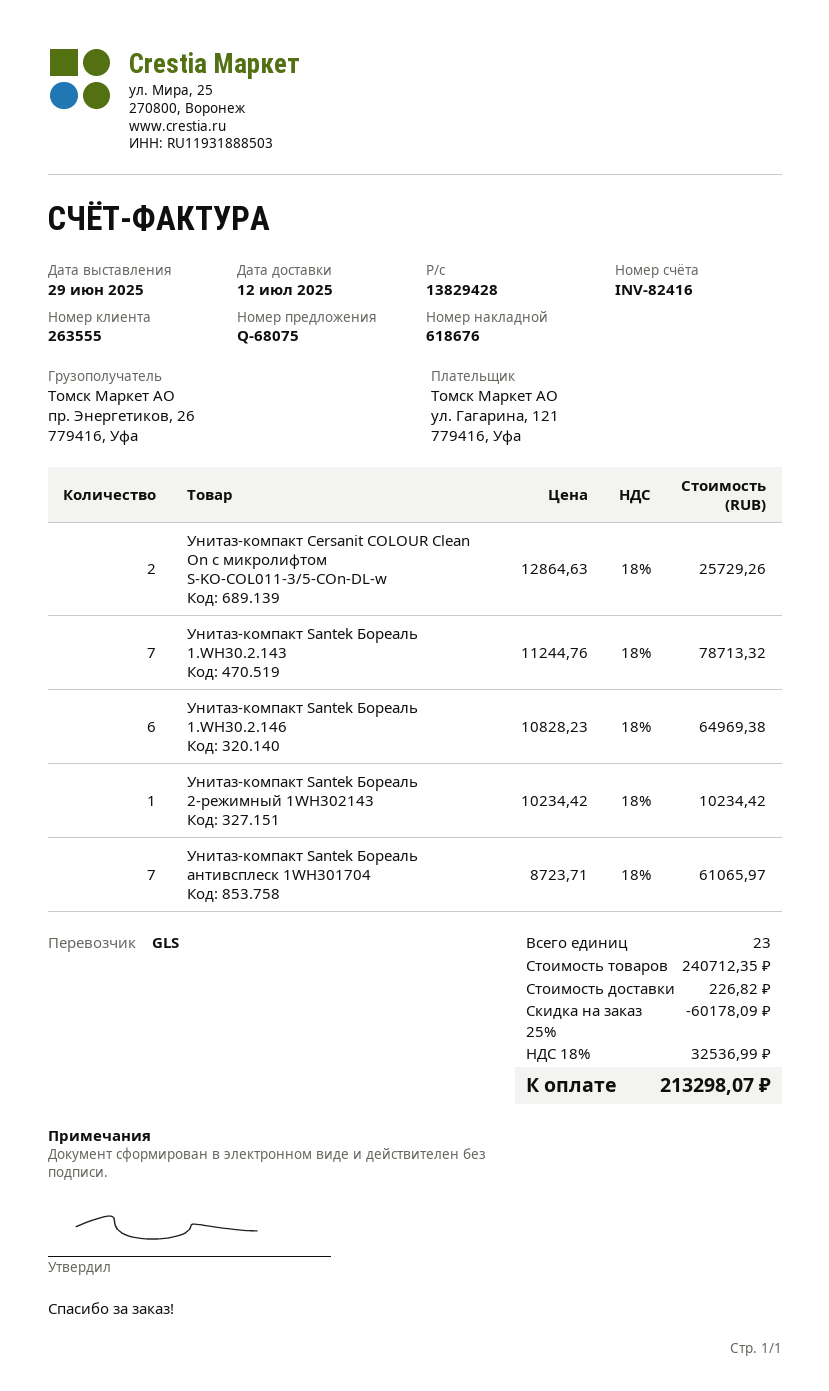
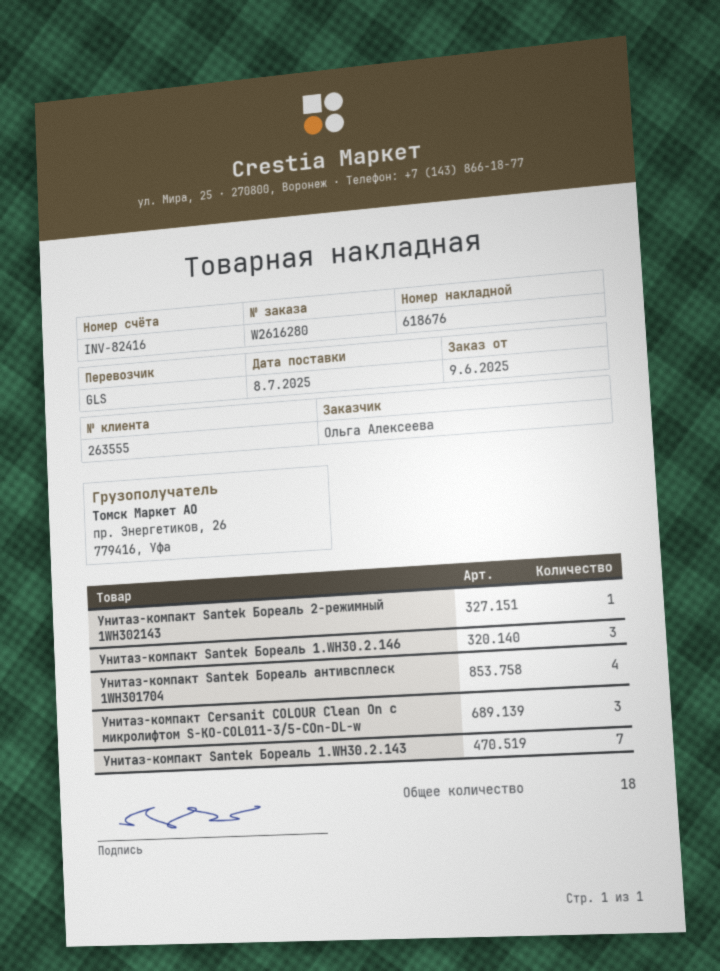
delivery date: 2025-07-12 -> 2025-07-08
Унитаз-компакт Cersanit COLOUR Clean On с микролифтом S-KO-COL011-3/5-COn-DL-w: 2 -> 3
Унитаз-компакт Santek Бореаль 1.WH30.2.146: 6 -> 3
Унитаз-компакт Santek Бореаль антивсплеск 1WH301704: 7 -> 4
total quantity: 23 -> 18

